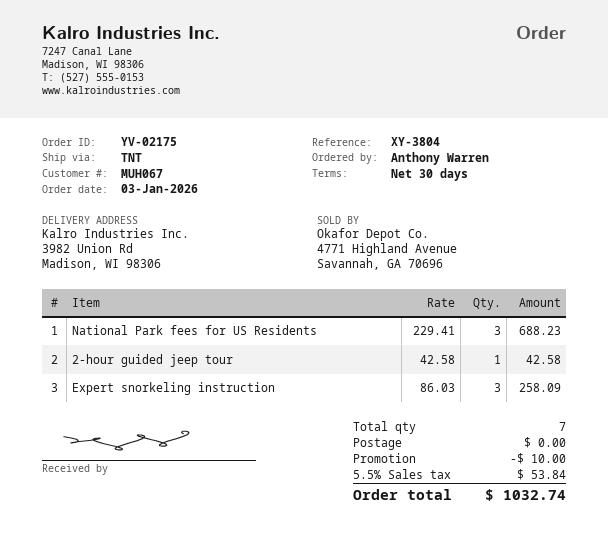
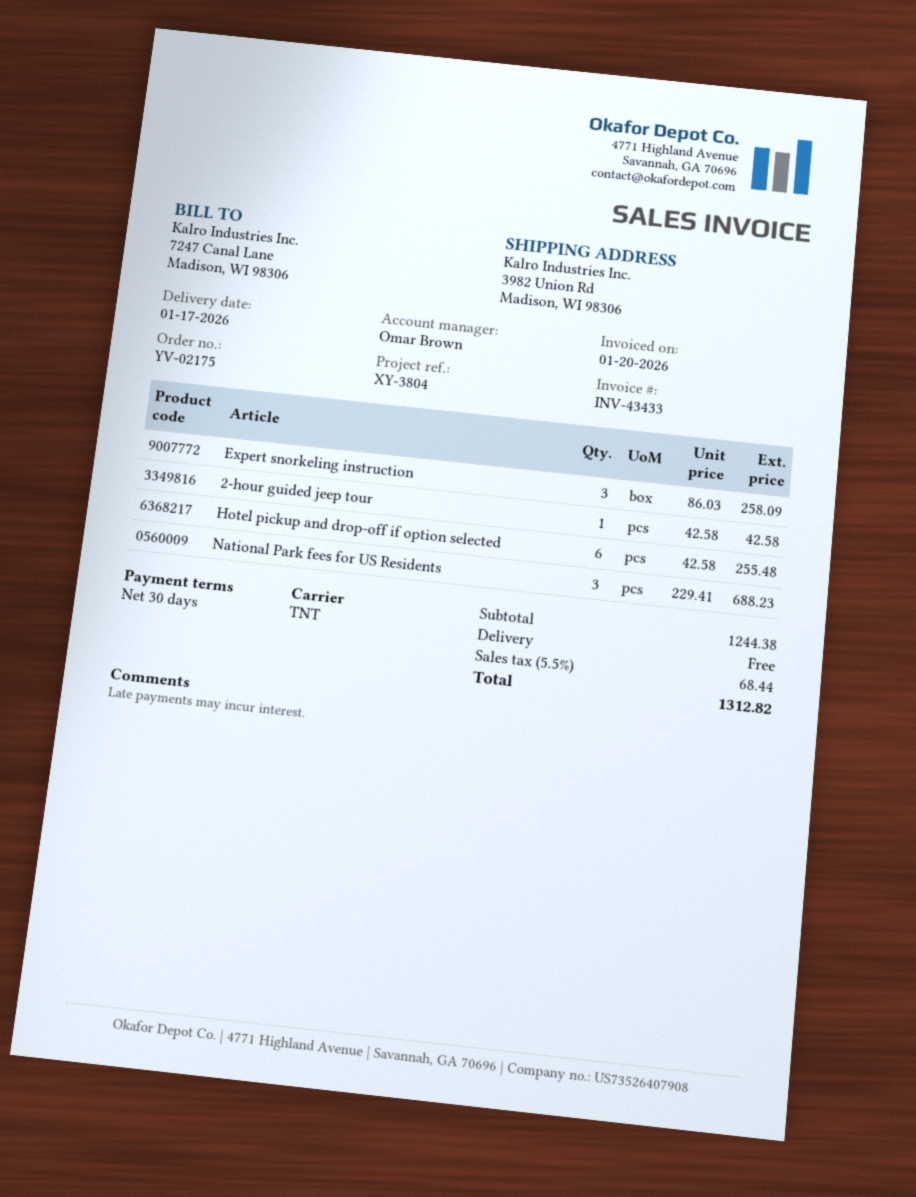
Hotel pickup and drop-off if option selected: none -> 6 x 42.58 = 255.48
discount: 10.00 -> none
tax: 5.5% = 53.84 -> 5.5% = 68.44
total: 1032.74 -> 1312.82

